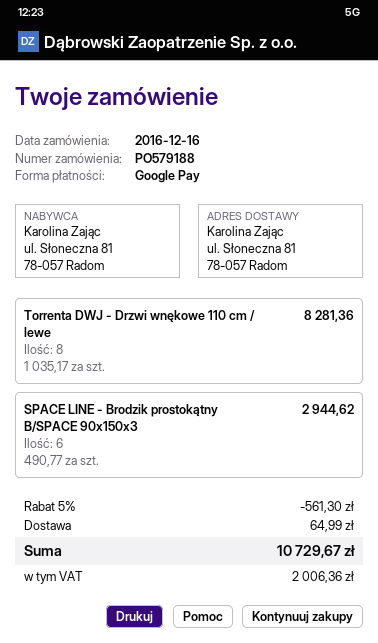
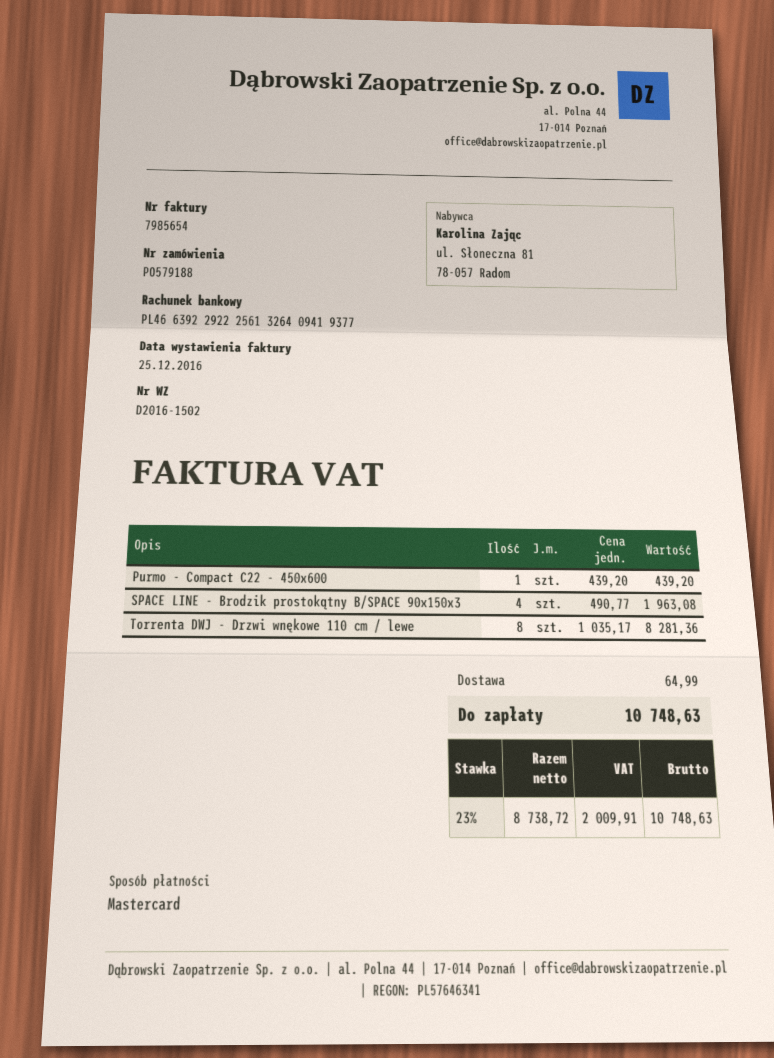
payment method: Google Pay -> Mastercard
SPACE LINE - Brodzik prostokątny B/SPACE 90x150x3: 6 x 490.77 = 2944.62 -> 4 x 490.77 = 1963.08
Purmo - Compact C22 - 450x600: none -> 1 x 439.20 = 439.20
discount: 5% = 561.30 -> none
tax: 2006.36 -> 2009.91
total: 10729.67 -> 10748.63

